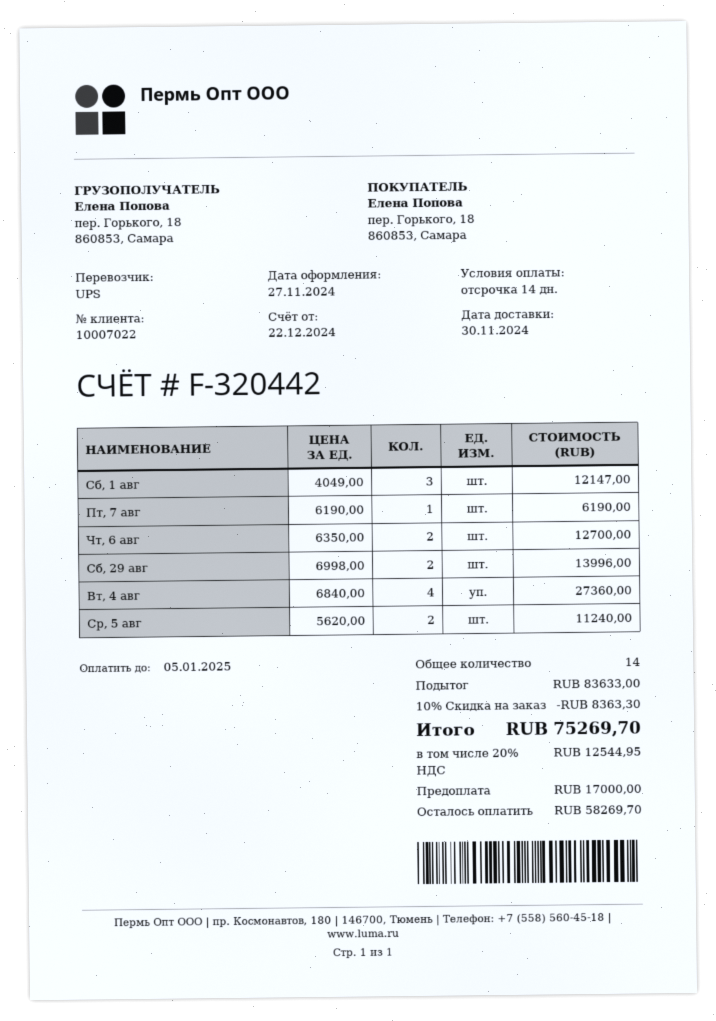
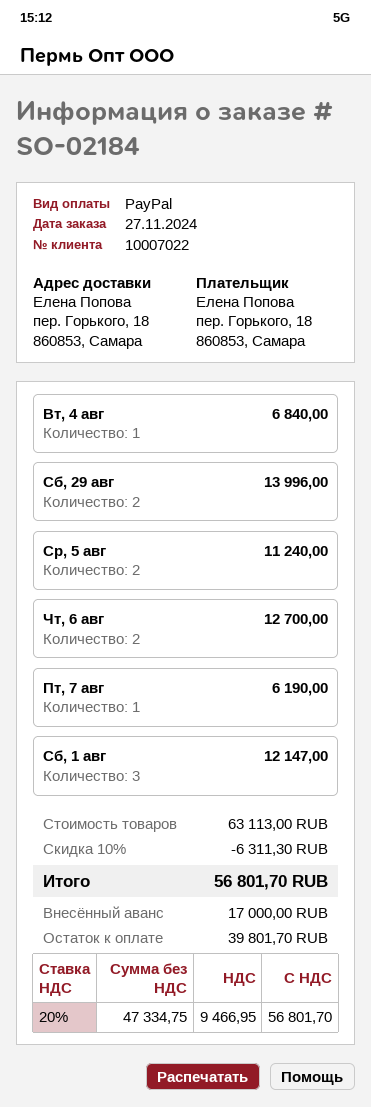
Вт, 4 авг: 4 for 27360.00 -> 1 for 6840.00
subtotal: 83633.00 -> 63113.00
discount: 10% = 8363.30 -> 10% = 6311.30
tax: 20% = 12544.95 -> 20% = 9466.95
total: 75269.70 -> 56801.70
balance: 58269.70 -> 39801.70

